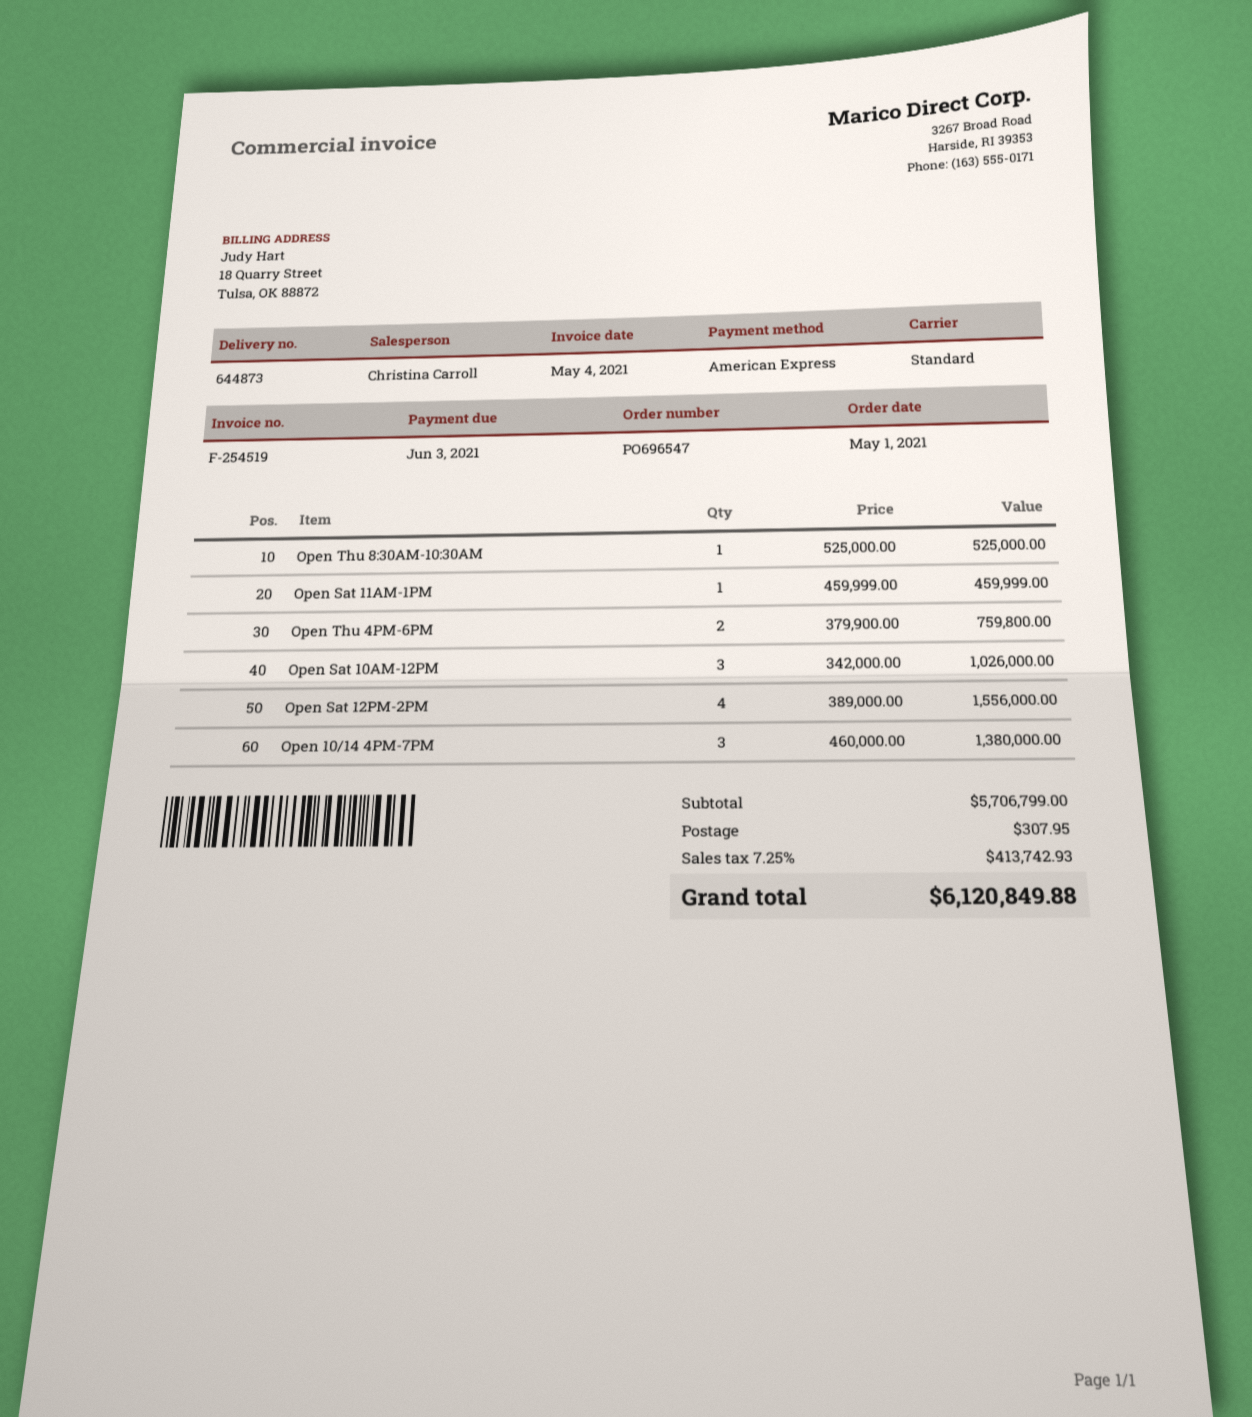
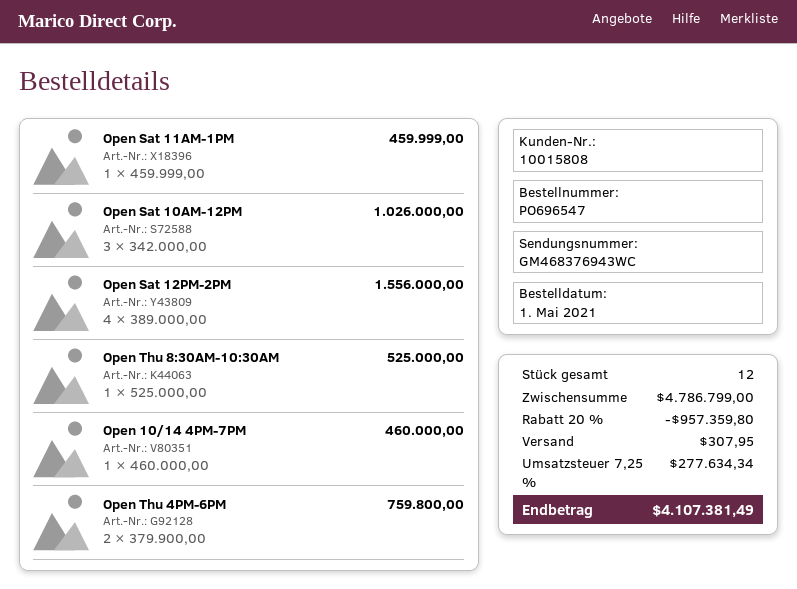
Open 10/14 4PM-7PM: 3 x 460000.00 = 1380000.00 -> 1 x 460000.00 = 460000.00
subtotal: 5706799.00 -> 4786799.00
discount: none -> 20% = 957359.80
tax: 7.25% = 413742.93 -> 7.25% = 277634.34
total: 6120849.88 -> 4107381.49

